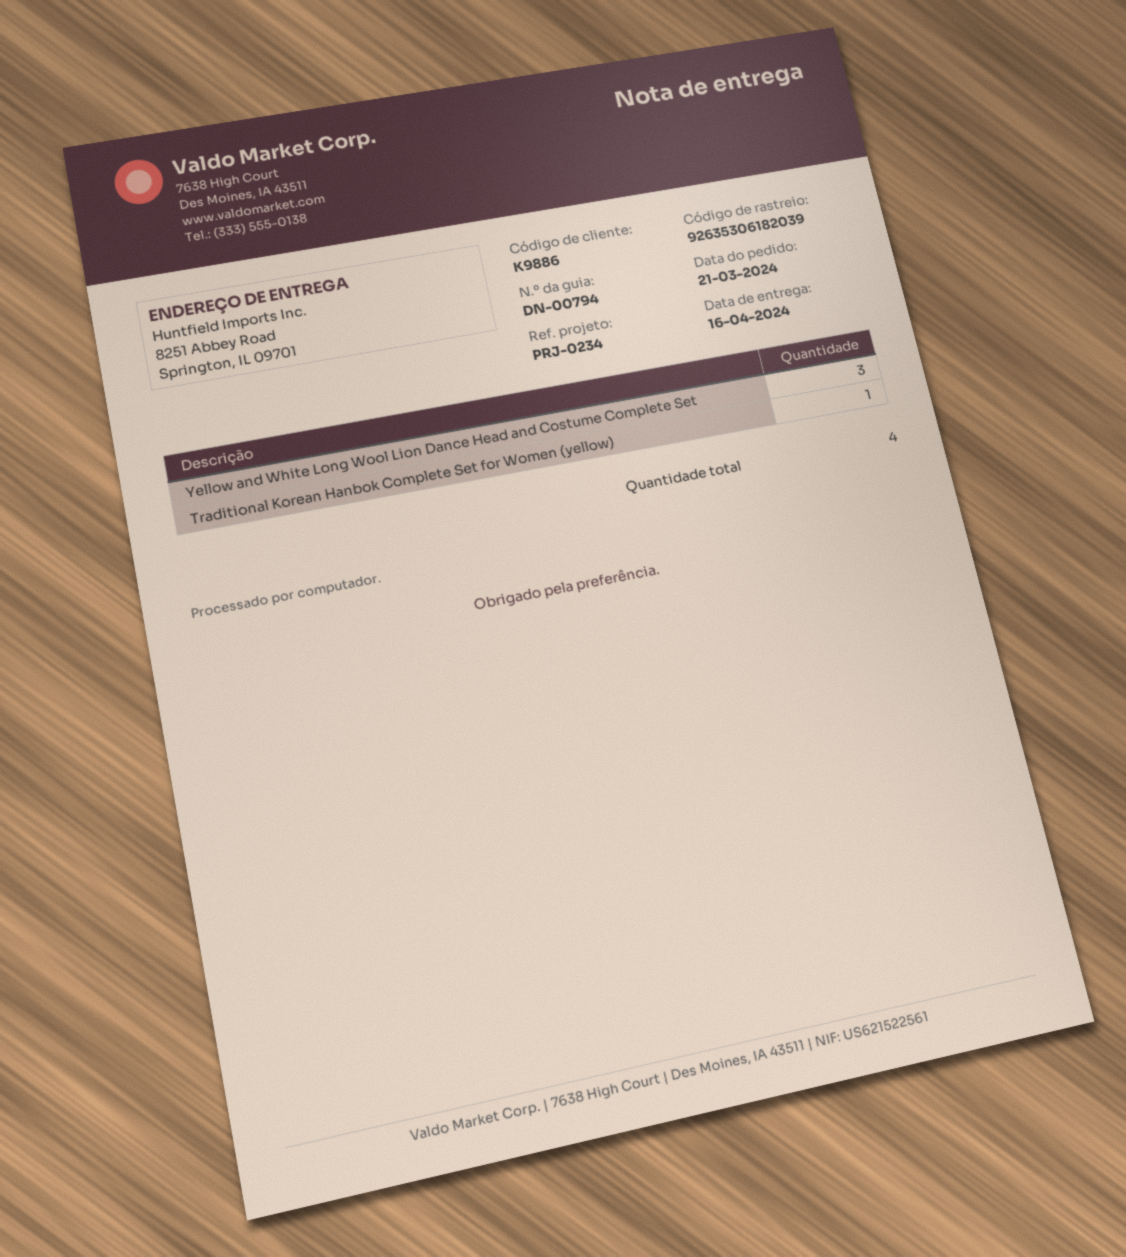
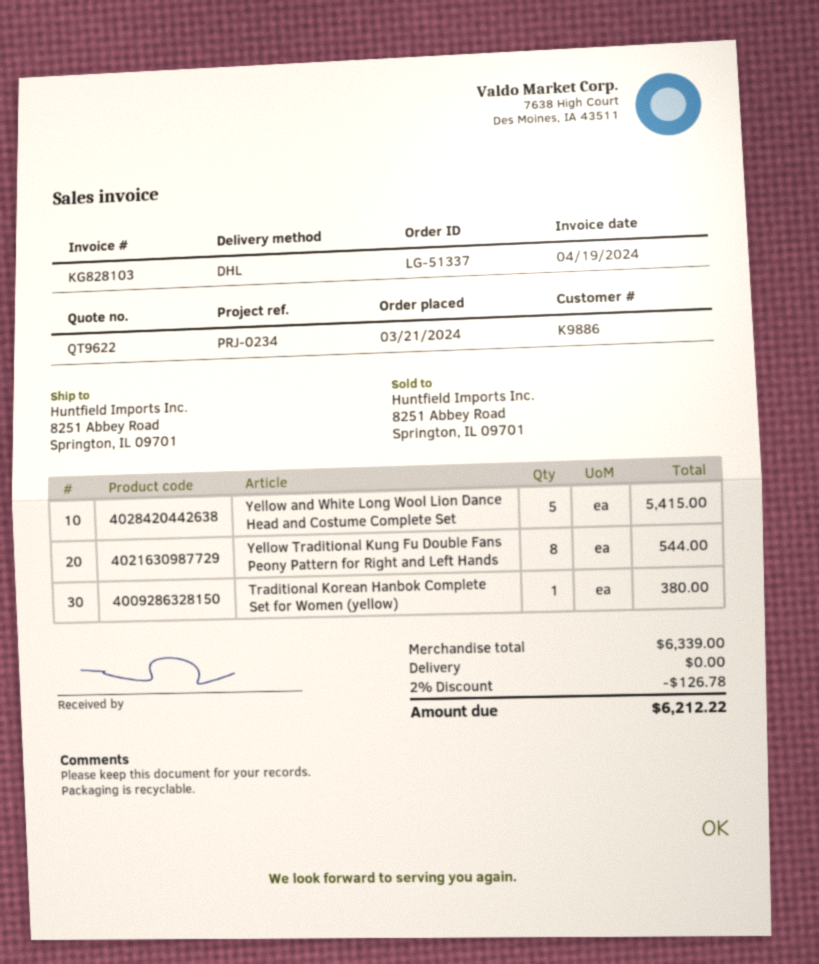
Yellow and White Long Wool Lion Dance Head and Costume Complete Set: 3 -> 5
Yellow Traditional Kung Fu Double Fans Peony Pattern for Right and Left Hands: none -> 8

